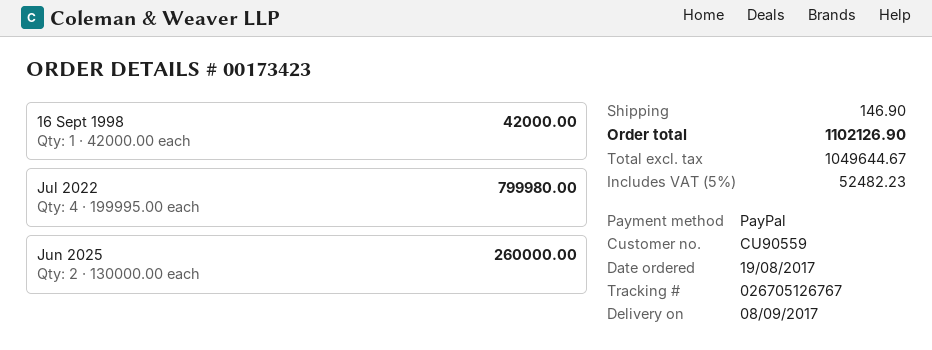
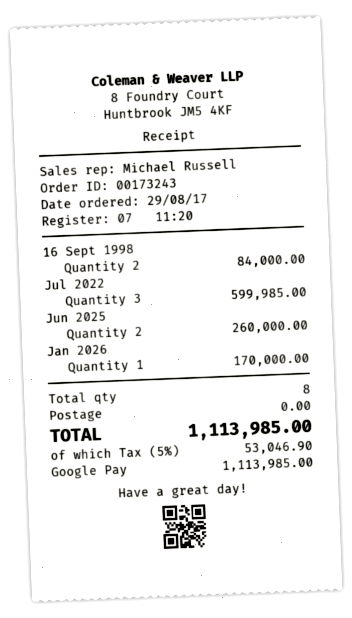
order number: 00173423 -> 00173243
order date: 2017-08-19 -> 2017-08-29
payment method: PayPal -> Google Pay
16 Sept 1998: 1 for 42000.00 -> 2 for 84000.00
Jul 2022: 4 for 799980.00 -> 3 for 599985.00
Jan 2026: none -> 1 for 170000.00
shipping: 146.90 -> 0.00
tax: 5% = 52482.23 -> 5% = 53046.90
total: 1102126.90 -> 1113985.00

